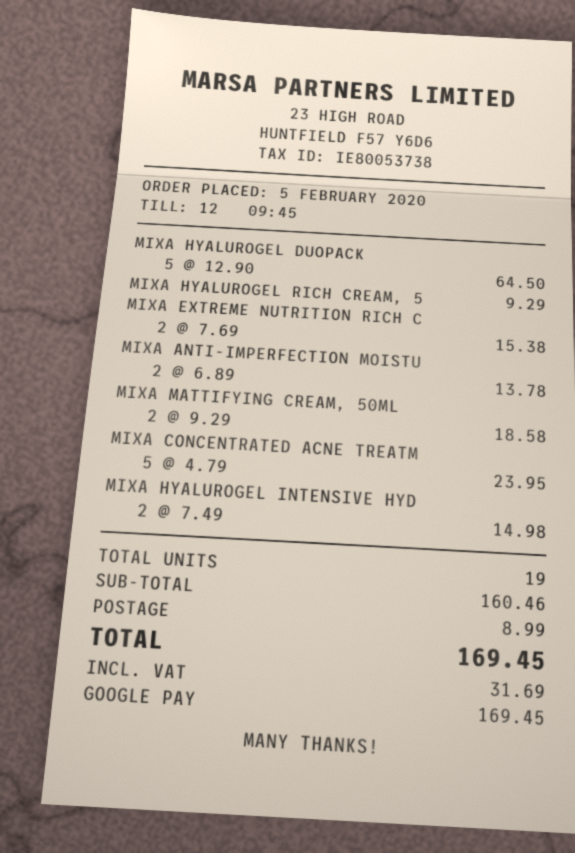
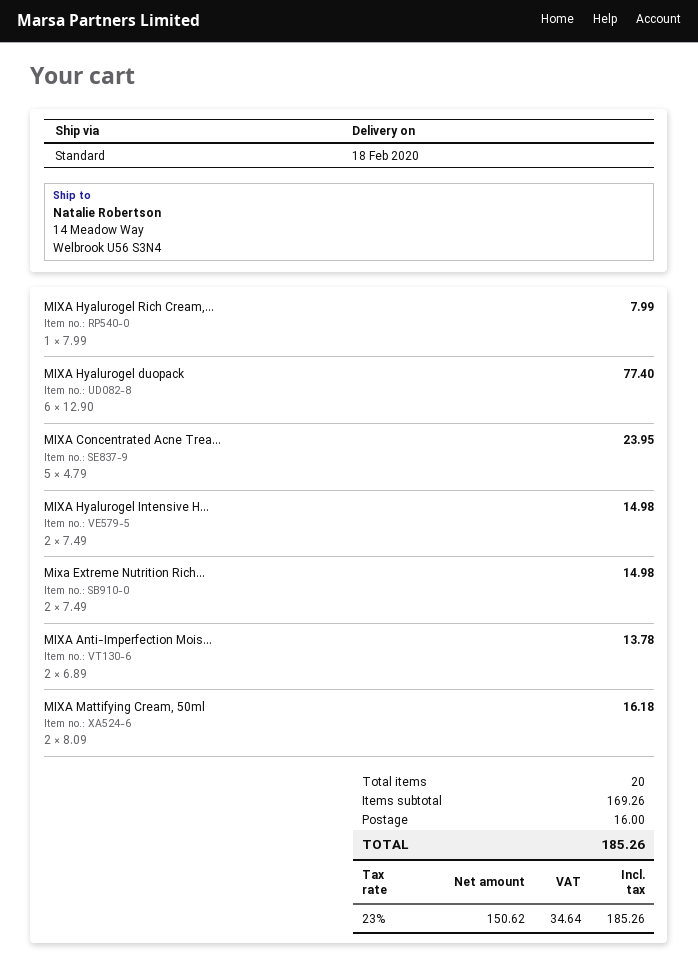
MIXA HYALUROGEL DUOPACK: 5 x 12.90 = 64.50 -> 6 x 12.90 = 77.40
MIXA HYALUROGEL RICH CREAM, 5: 1 x 9.29 = 9.29 -> 1 x 7.99 = 7.99
MIXA EXTREME NUTRITION RICH C: 2 x 7.69 = 15.38 -> 2 x 7.49 = 14.98
MIXA MATTIFYING CREAM, 50ML: 2 x 9.29 = 18.58 -> 2 x 8.09 = 16.18
total quantity: 19 -> 20
subtotal: 160.46 -> 169.26
shipping: 8.99 -> 16.00
tax: 31.69 -> 34.64
total: 169.45 -> 185.26

